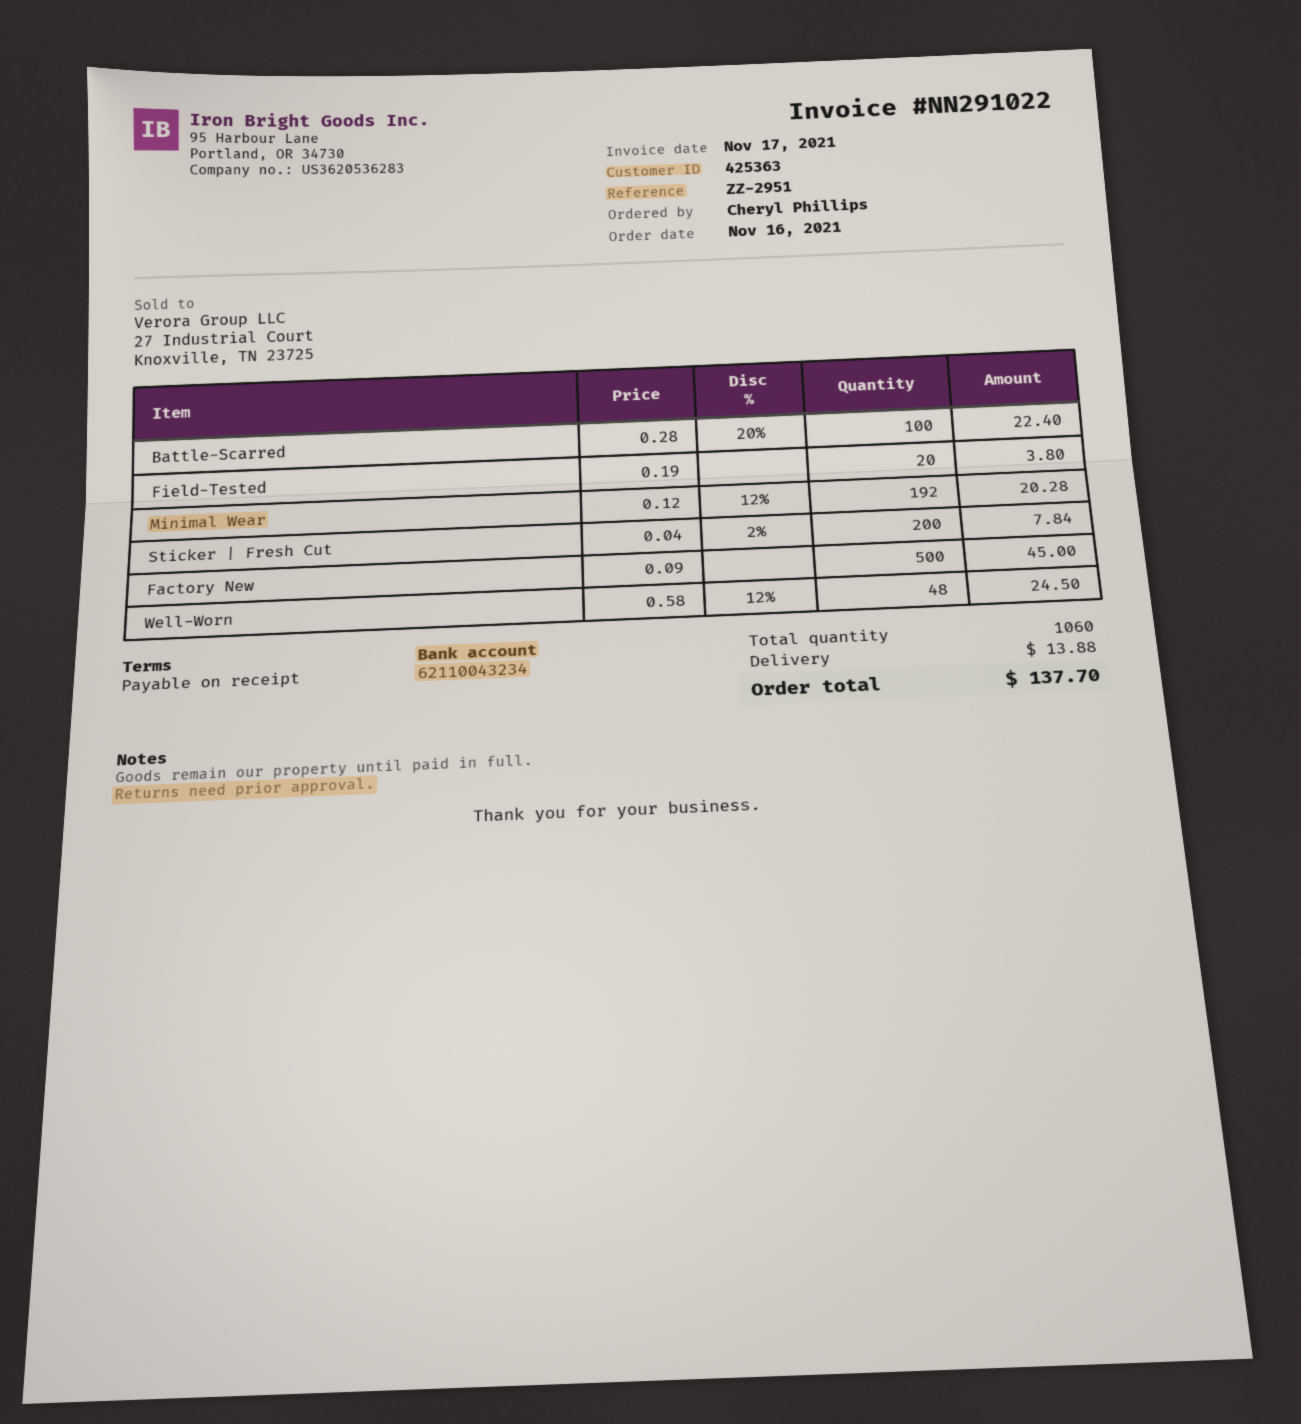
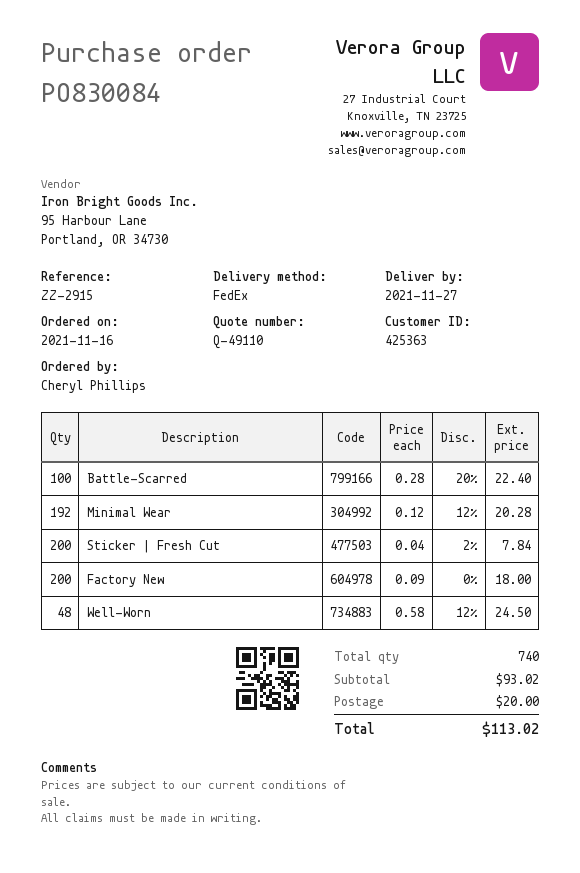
reference: ZZ-2951 -> ZZ-2915
Field-Tested: 20 x 0.19 = 3.80 -> none
Factory New: 500 x 0.09 = 45.00 -> 200 x 0.09 = 18.00
total quantity: 1060 -> 740
shipping: 13.88 -> 20.00
total: 137.70 -> 113.02

